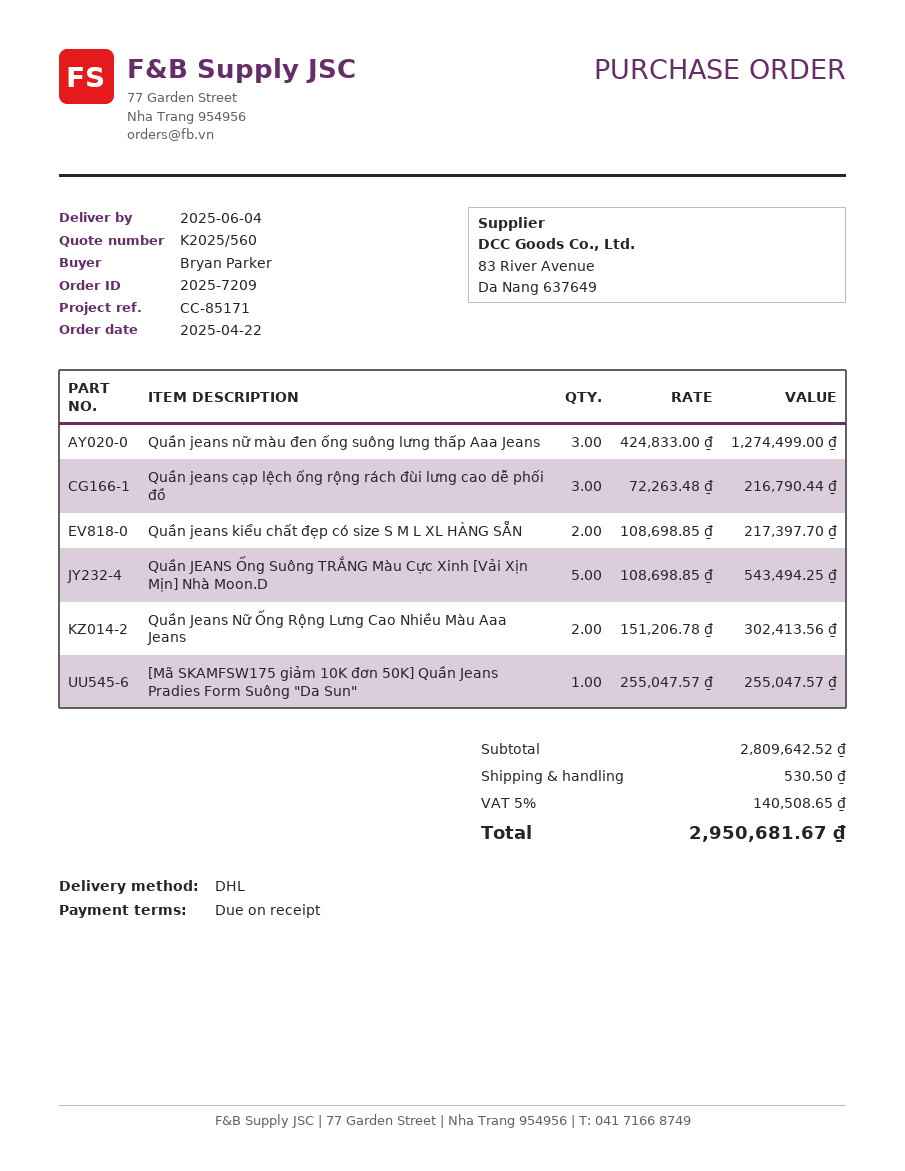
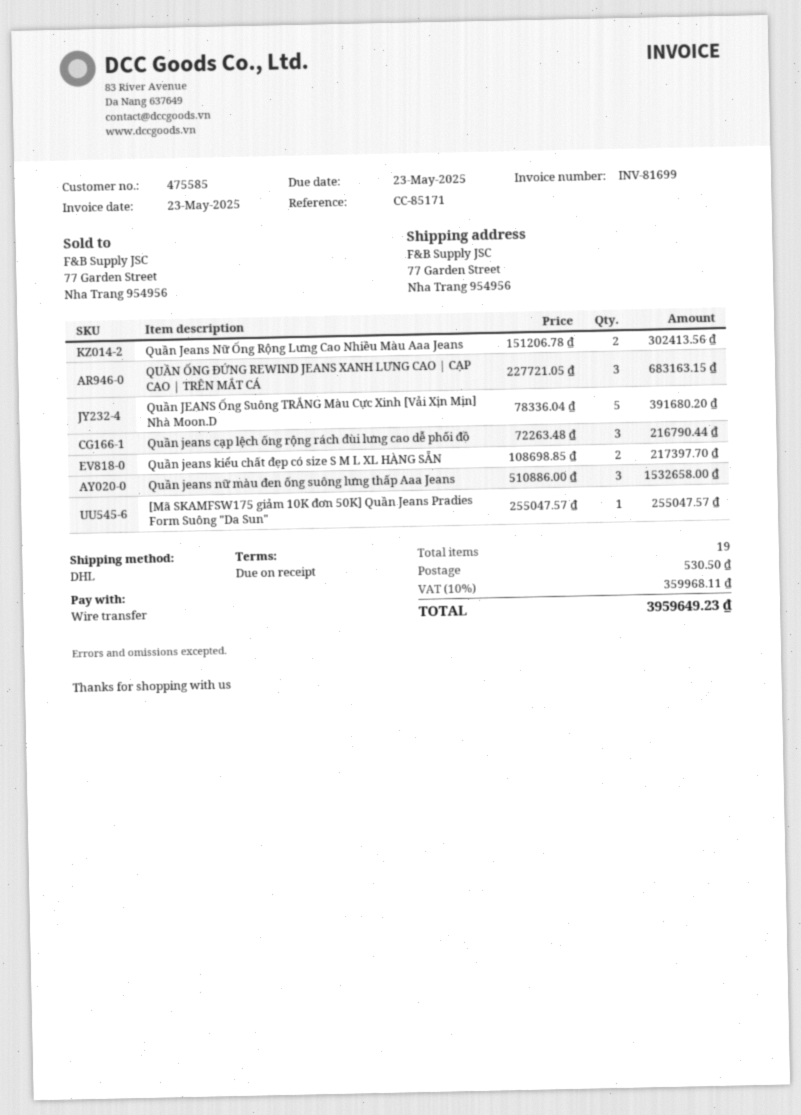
Quần jeans nữ màu đen ống suông lưng thấp Aaa Jeans: 3 x 424833.00 = 1274499.00 -> 3 x 510886.00 = 1532658.00
Quần JEANS Ống Suông TRẮNG Màu Cực Xinh [Vải Xịn Mịn] Nhà Moon.D: 5 x 108698.85 = 543494.25 -> 5 x 78336.04 = 391680.20
QUẦN ỐNG ĐỨNG REWIND JEANS XANH LƯNG CAO | CẠP CAO | TRÊN MẮT CÁ: none -> 3 x 227721.05 = 683163.15
tax: 5% = 140508.65 -> 10% = 359968.11
total: 2950681.67 -> 3959649.23

